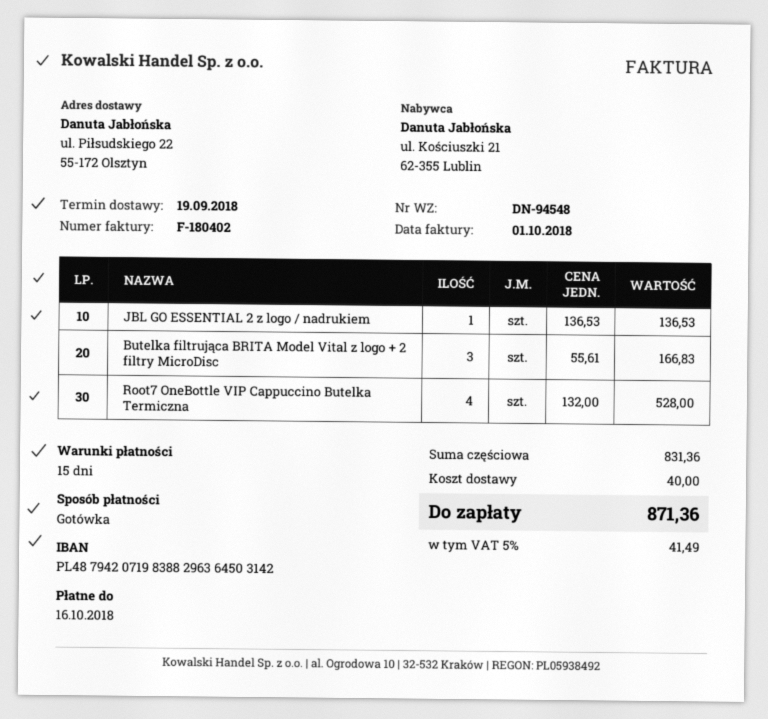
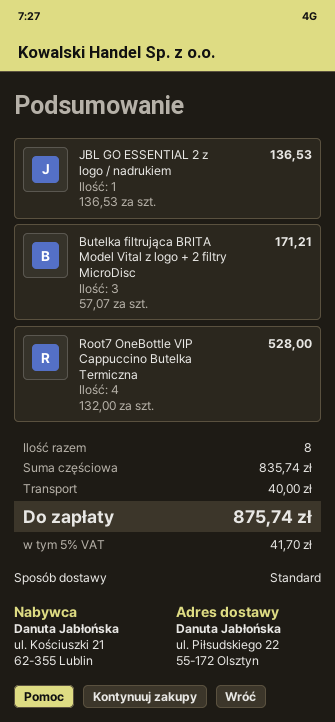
Butelka filtrująca BRITA Model Vital z logo + 2 filtry MicroDisc: 3 x 55.61 = 166.83 -> 3 x 57.07 = 171.21
subtotal: 831.36 -> 835.74
tax: 5% = 41.49 -> 5% = 41.70
total: 871.36 -> 875.74

